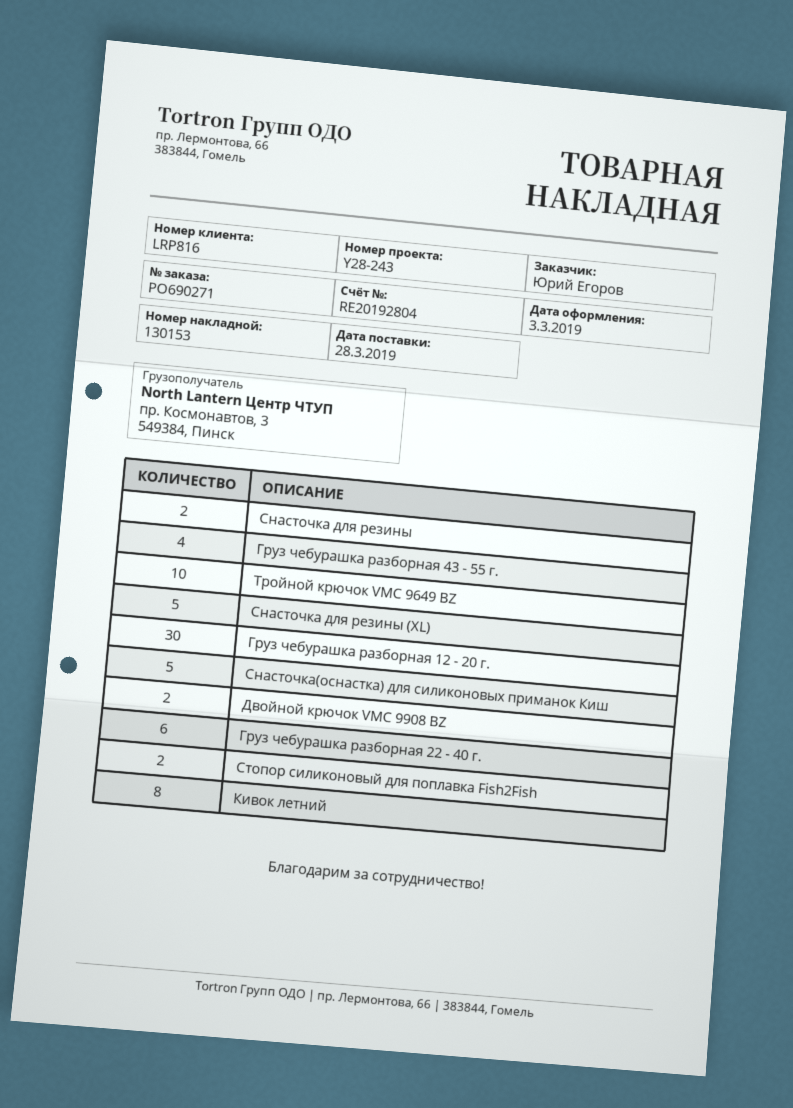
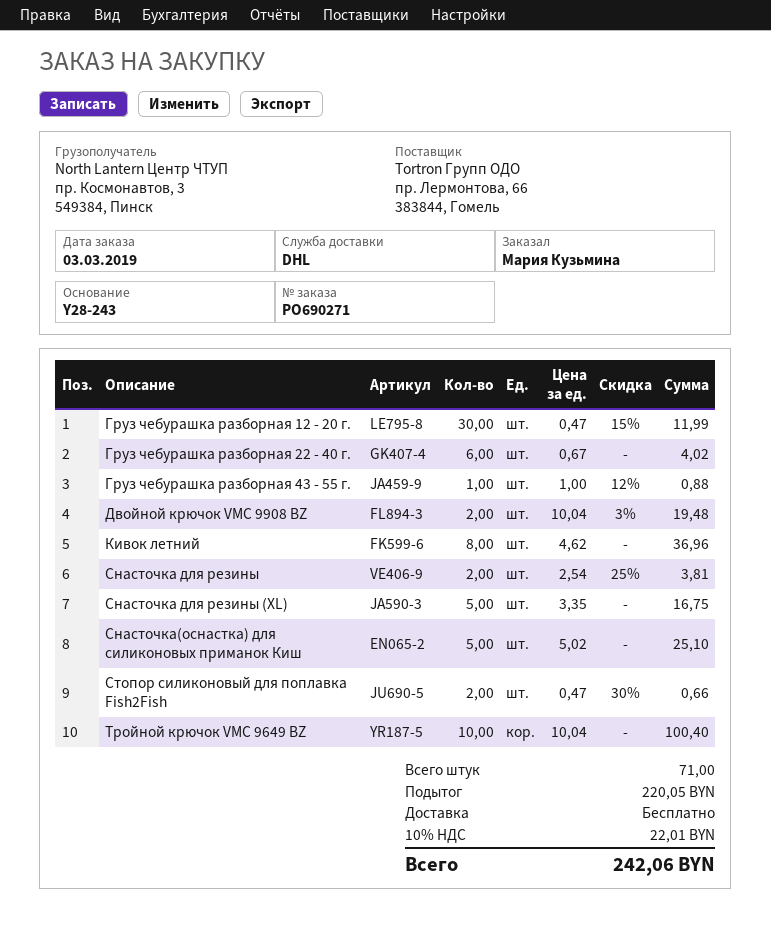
ordered by: Юрий Егоров -> Мария Кузьмина
Груз чебурашка разборная 43 - 55 г.: 4 -> 1

